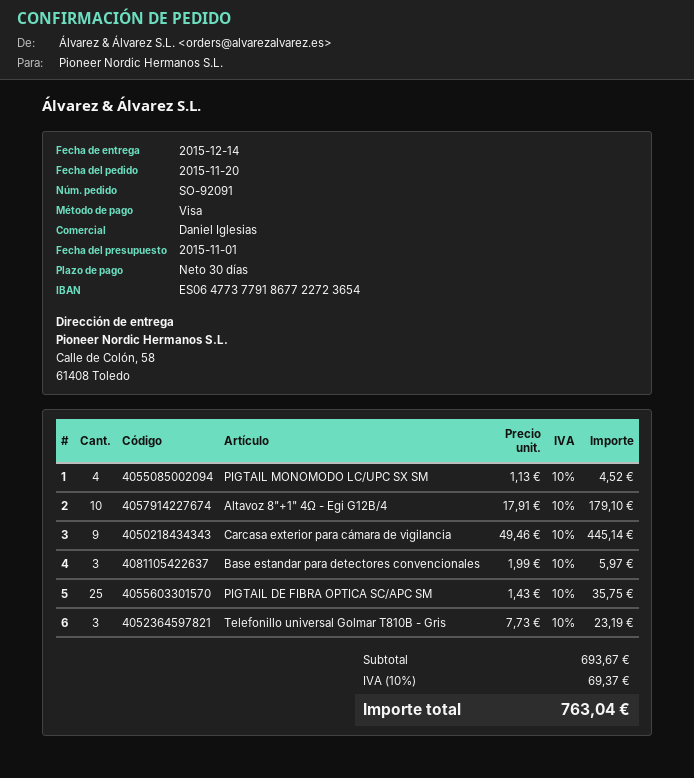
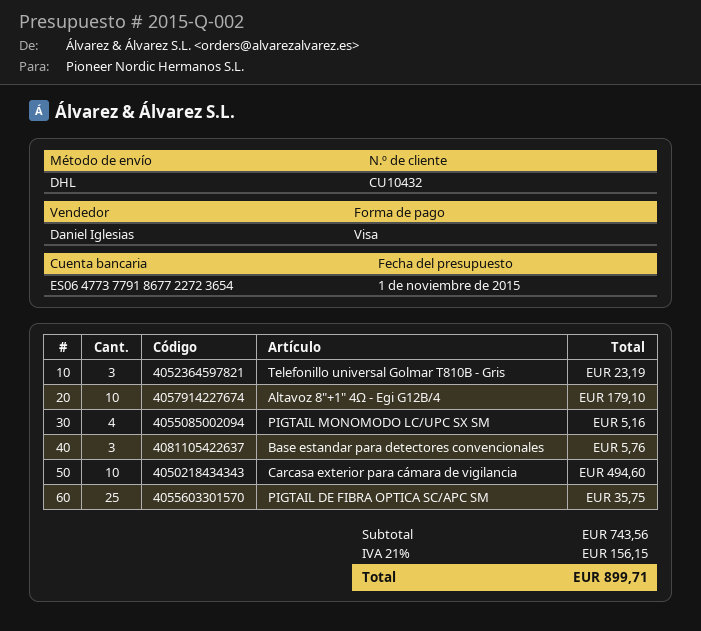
PIGTAIL MONOMODO LC/UPC SX SM: 4 for 4.52 -> 4 for 5.16
Carcasa exterior para cámara de vigilancia: 9 for 445.14 -> 10 for 494.60
Base estandar para detectores convencionales: 3 for 5.97 -> 3 for 5.76
subtotal: 693.67 -> 743.56
tax: 10% = 69.37 -> 21% = 156.15
total: 763.04 -> 899.71

